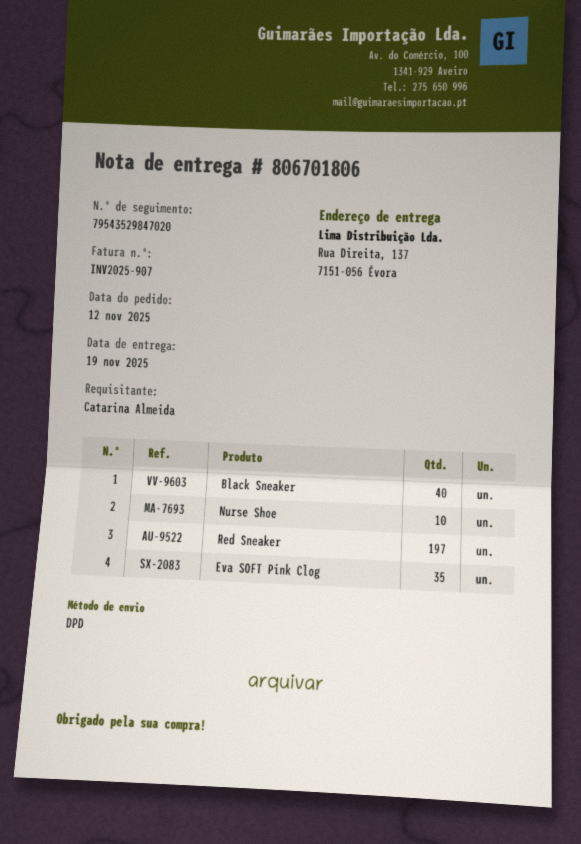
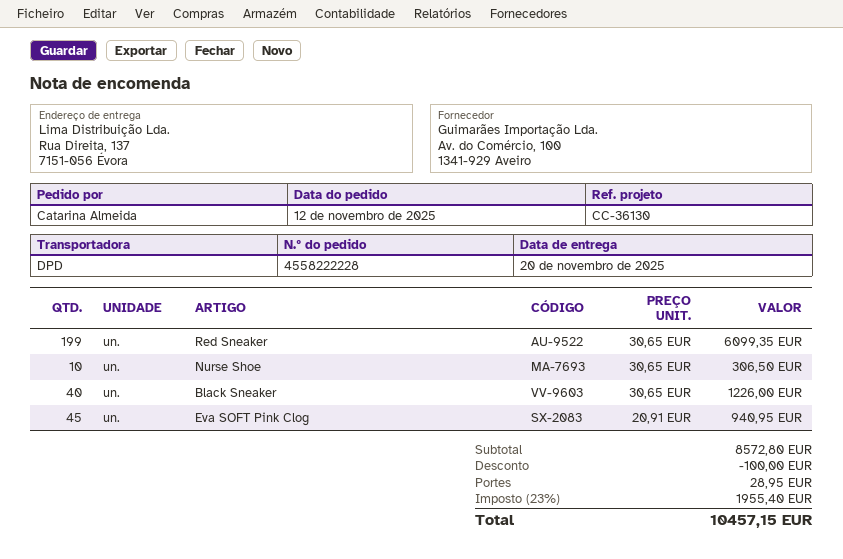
delivery date: 2025-11-19 -> 2025-11-20
Red Sneaker: 197 -> 199
Eva SOFT Pink Clog: 35 -> 45

